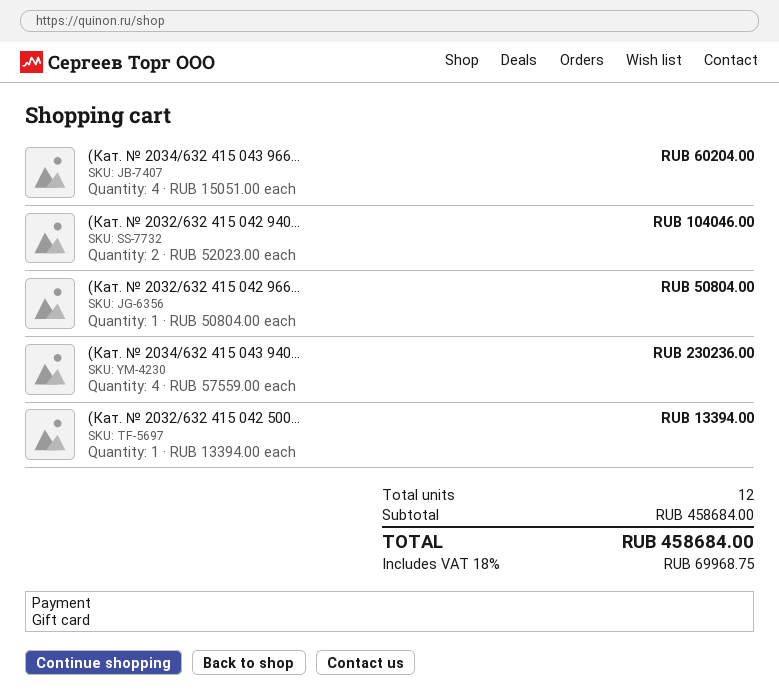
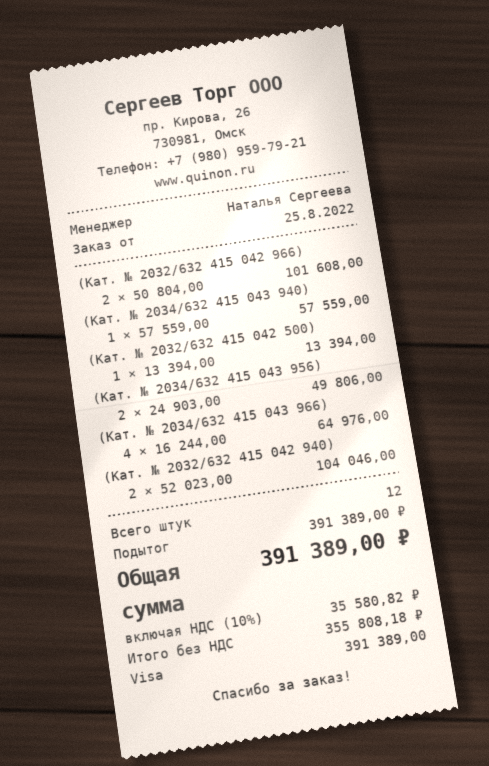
payment method: gift card -> Visa
(Кат. № 2034/632 415 043 966...: 4 x 15051.00 = 60204.00 -> 4 x 16244.00 = 64976.00
(Кат. № 2032/632 415 042 966...: 1 x 50804.00 = 50804.00 -> 2 x 50804.00 = 101608.00
(Кат. № 2034/632 415 043 940...: 4 x 57559.00 = 230236.00 -> 1 x 57559.00 = 57559.00
(Кат. № 2034/632 415 043 956): none -> 2 x 24903.00 = 49806.00
subtotal: 458684.00 -> 391389.00
tax: 18% = 69968.75 -> 10% = 35580.82
total: 458684.00 -> 391389.00

